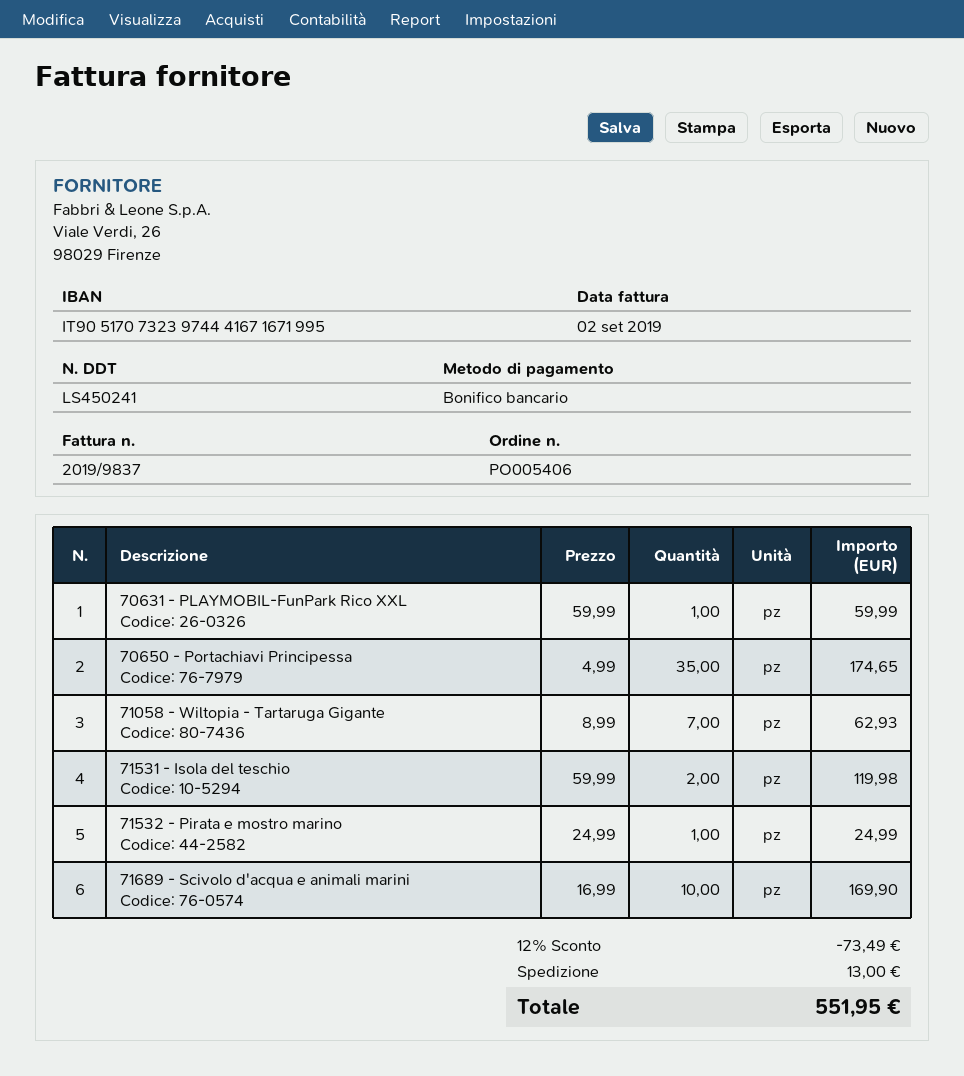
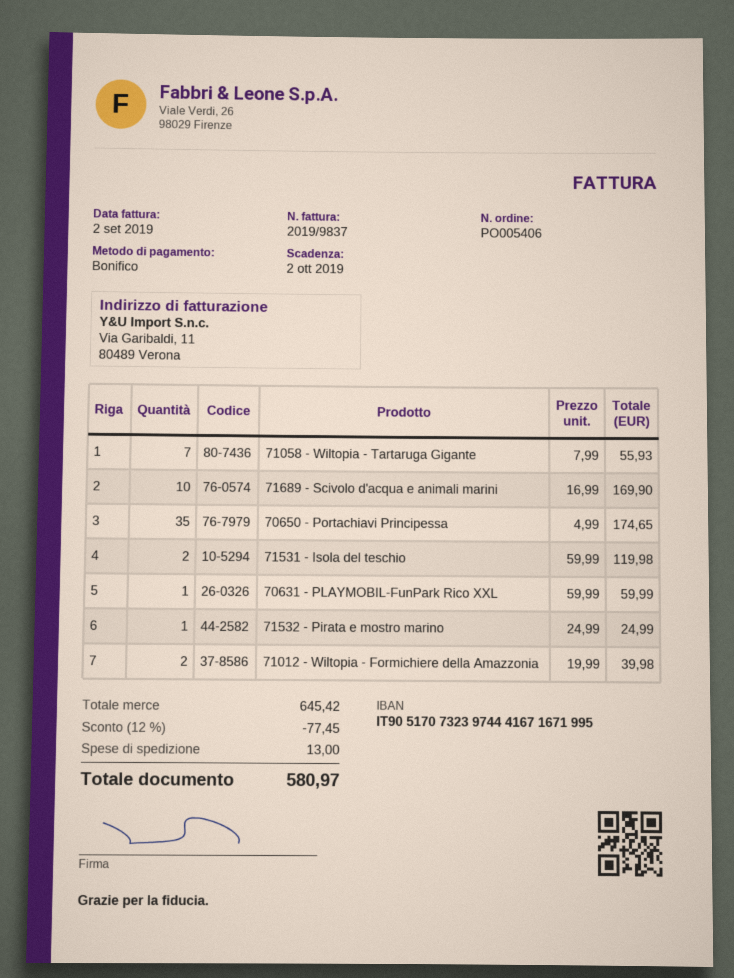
71058 - Wiltopia - Tartaruga Gigante: 7 x 8.99 = 62.93 -> 7 x 7.99 = 55.93
71012 - Wiltopia - Formichiere della Amazzonia: none -> 2 x 19.99 = 39.98
discount: 12% = 73.49 -> 12% = 77.45
total: 551.95 -> 580.97

